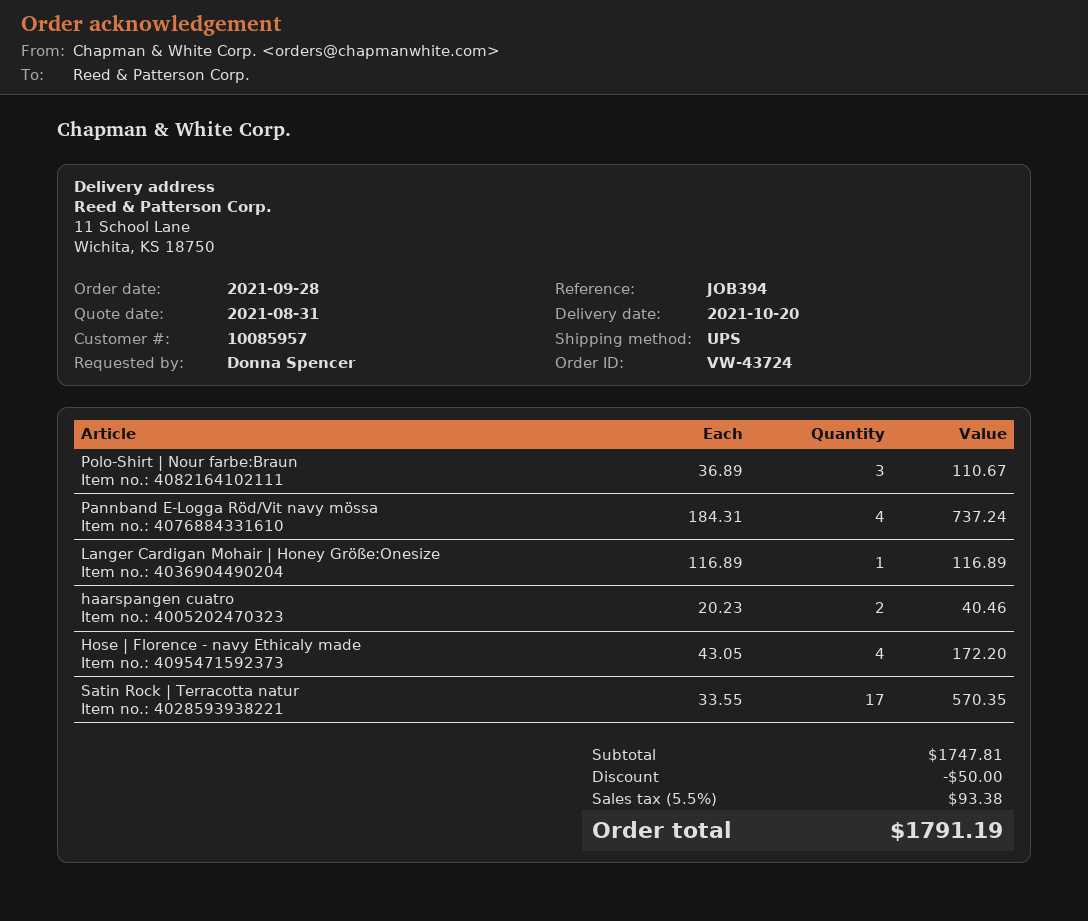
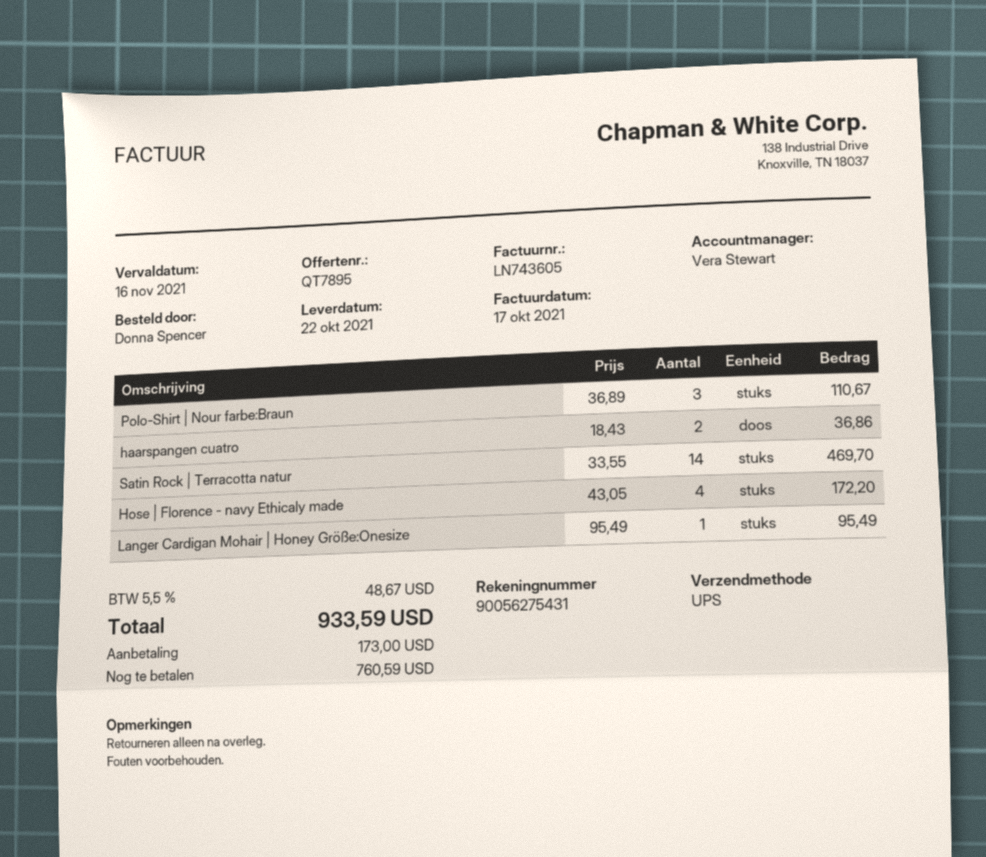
delivery date: 2021-10-20 -> 2021-10-22
Pannband E-Logga Röd/Vit navy mössa: 4 x 184.31 = 737.24 -> none
Langer Cardigan Mohair | Honey Größe:Onesize: 1 x 116.89 = 116.89 -> 1 x 95.49 = 95.49
haarspangen cuatro: 2 x 20.23 = 40.46 -> 2 x 18.43 = 36.86
Satin Rock | Terracotta natur: 17 x 33.55 = 570.35 -> 14 x 33.55 = 469.70
discount: 50.00 -> none
tax: 5.5% = 93.38 -> 5.5% = 48.67
total: 1791.19 -> 933.59

